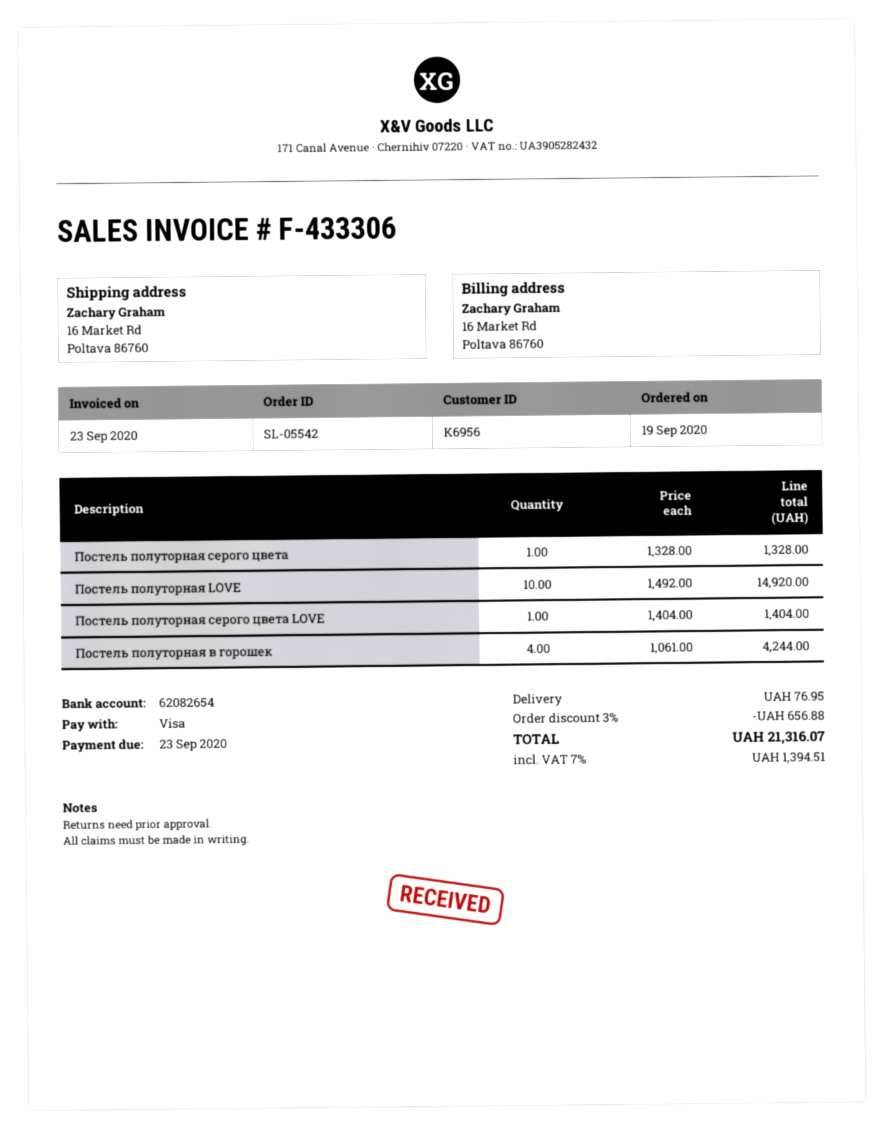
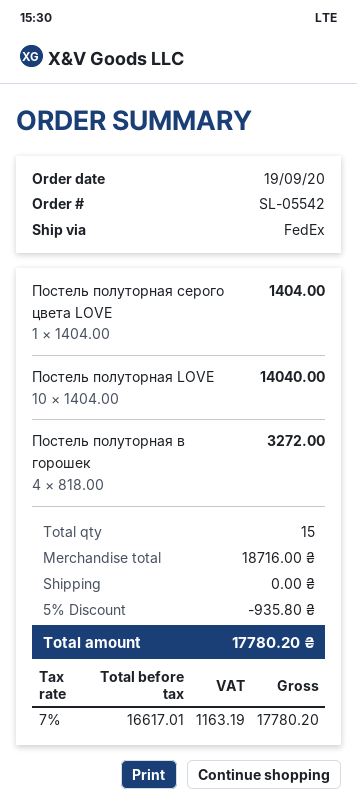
Постель полуторная серого цвета: 1 x 1328.00 = 1328.00 -> none
Постель полуторная LOVE: 10 x 1492.00 = 14920.00 -> 10 x 1404.00 = 14040.00
Постель полуторная в горошек: 4 x 1061.00 = 4244.00 -> 4 x 818.00 = 3272.00
discount: 3% = 656.88 -> 5% = 935.80
shipping: 76.95 -> 0.00
tax: 7% = 1394.51 -> 7% = 1163.19
total: 21316.07 -> 17780.20

